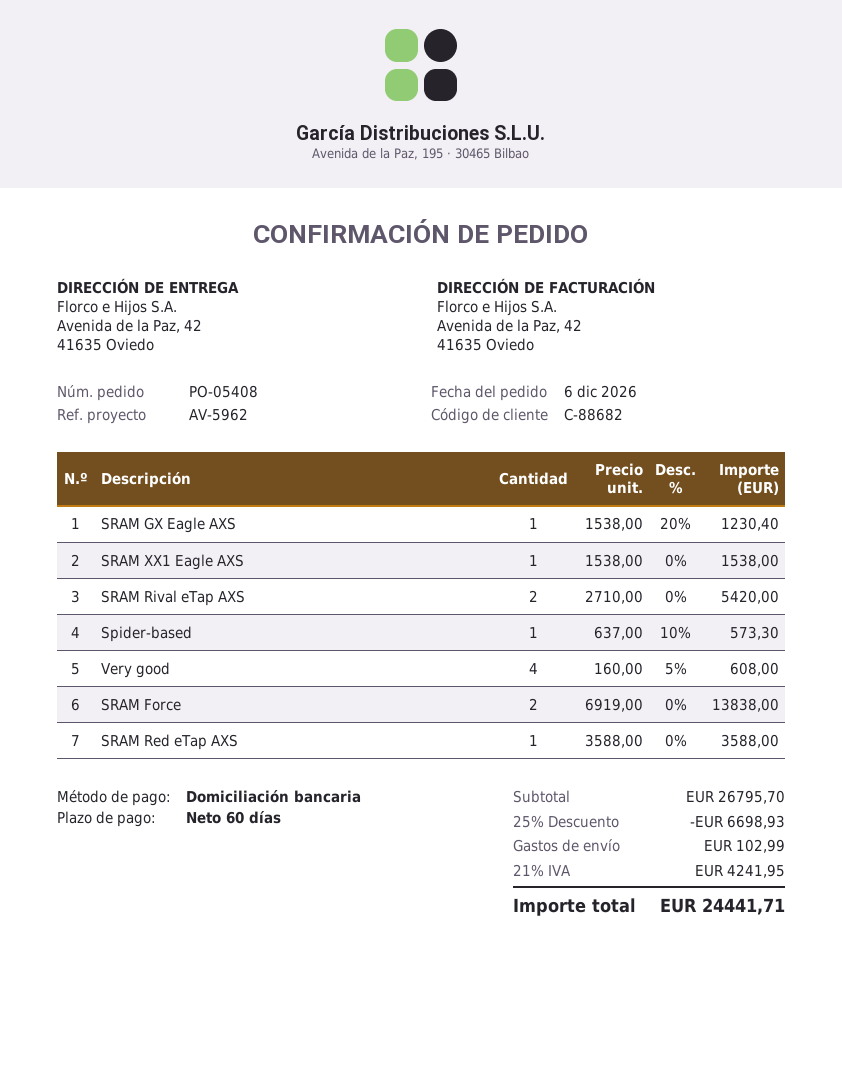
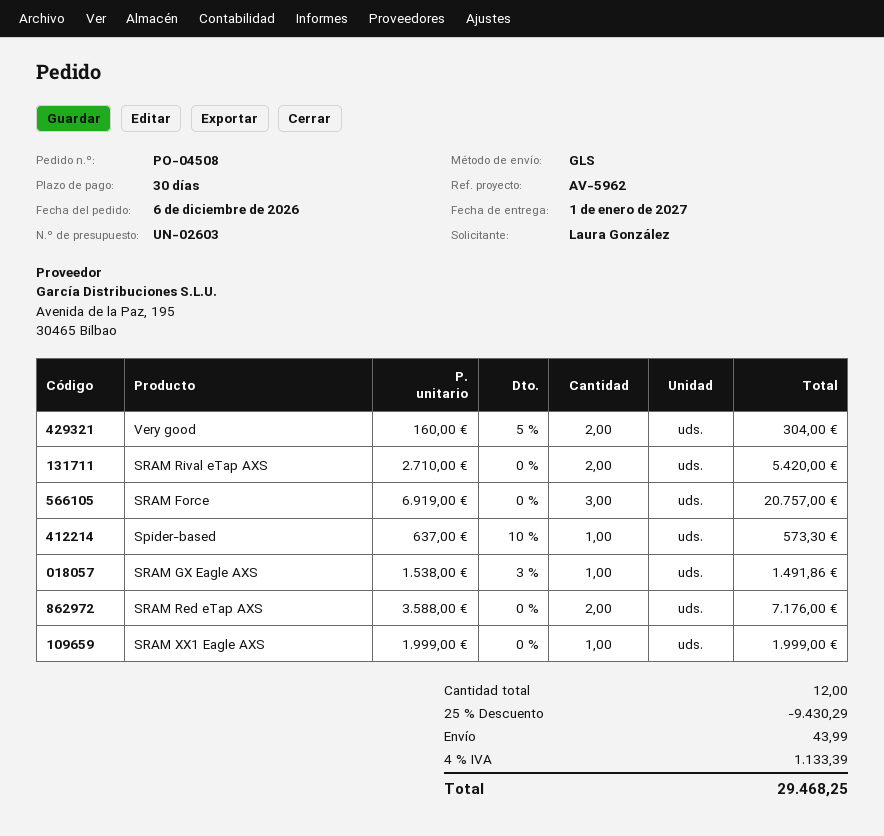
order number: PO-05408 -> PO-04508
payment terms: 60 days -> 30 days
SRAM GX Eagle AXS: 1 x 1538.00 - 20% = 1230.40 -> 1 x 1538.00 - 3% = 1491.86
SRAM XX1 Eagle AXS: 1 x 1538.00 = 1538.00 -> 1 x 1999.00 = 1999.00
Very good: 4 x 160.00 - 5% = 608.00 -> 2 x 160.00 - 5% = 304.00
SRAM Force: 2 x 6919.00 = 13838.00 -> 3 x 6919.00 = 20757.00
SRAM Red eTap AXS: 1 x 3588.00 = 3588.00 -> 2 x 3588.00 = 7176.00
discount: 25% = 6698.93 -> 25% = 9430.29
shipping: 102.99 -> 43.99
tax: 21% = 4241.95 -> 4% = 1133.39
total: 24441.71 -> 29468.25

